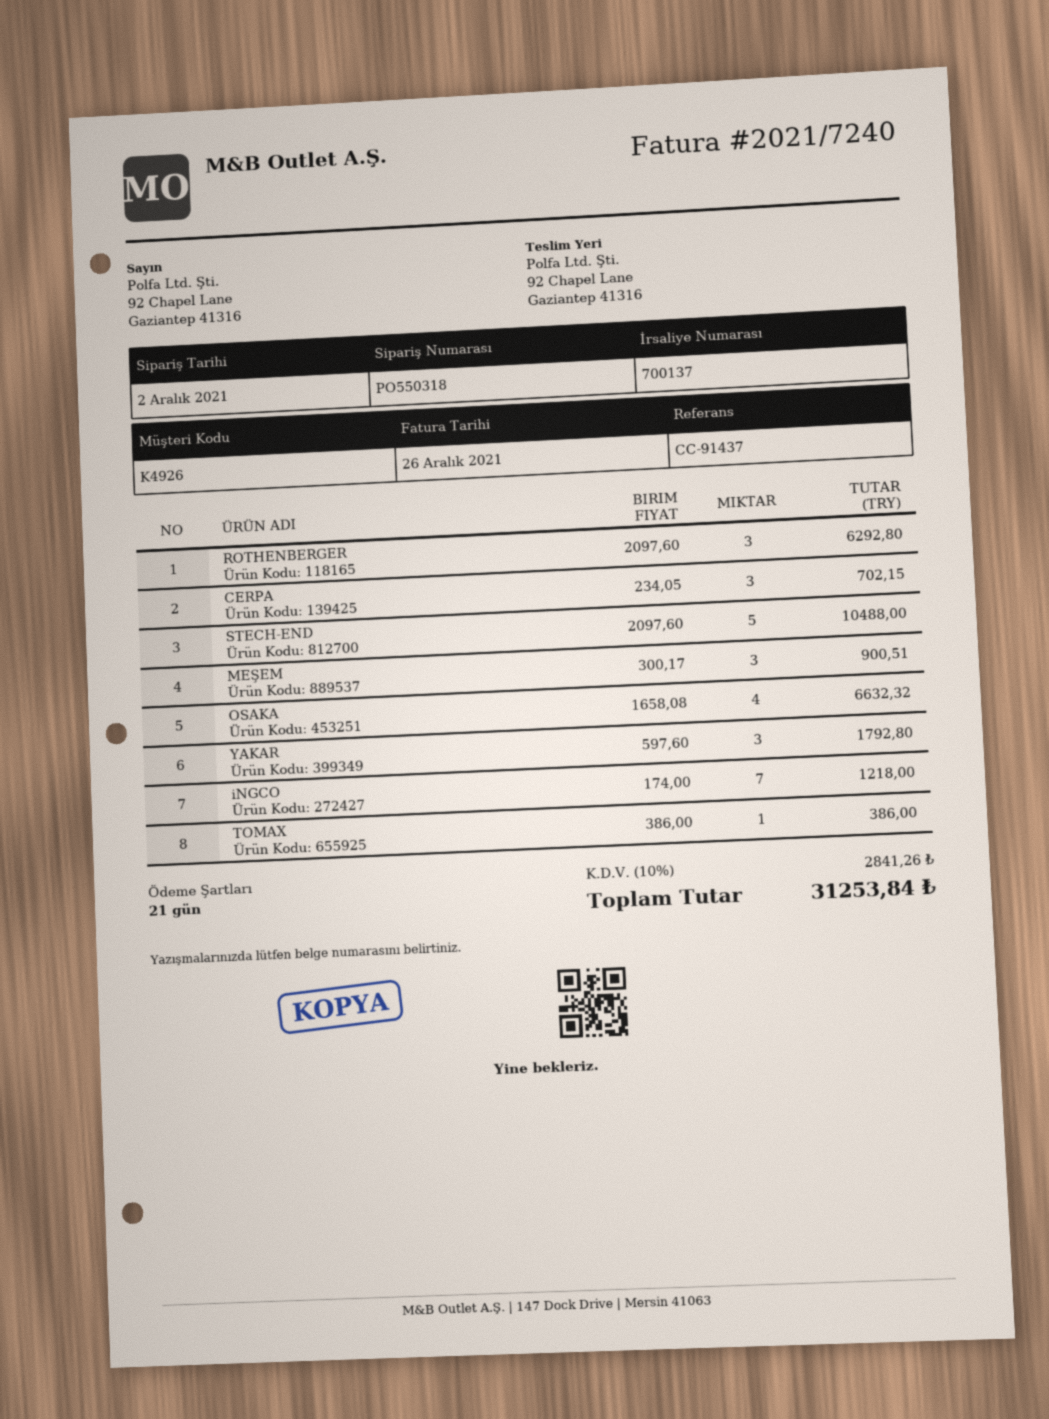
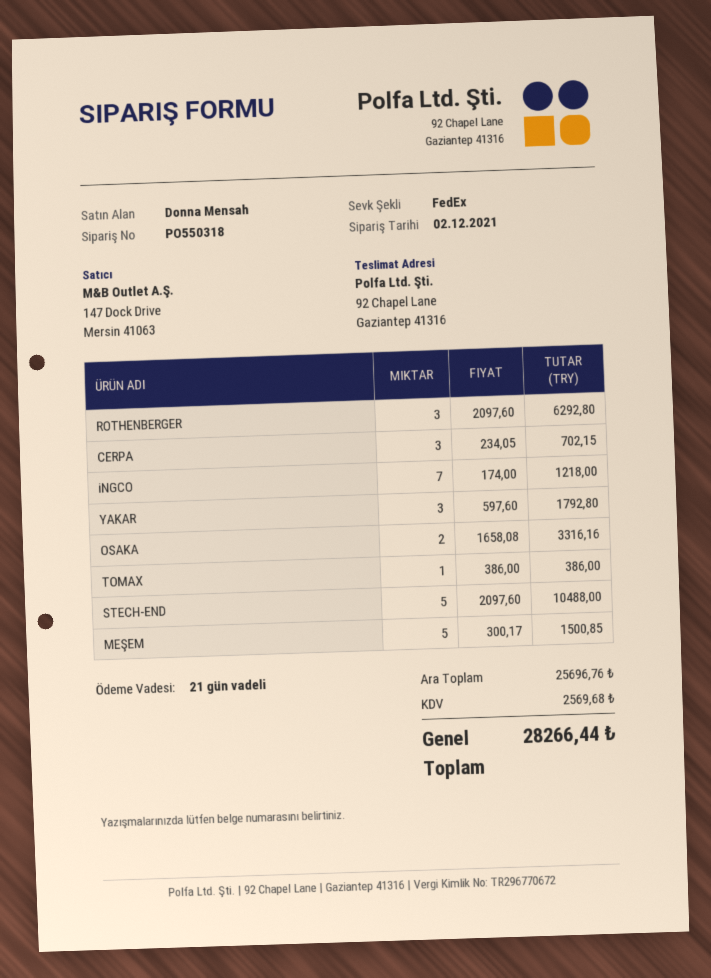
MEŞEM: 3 x 300.17 = 900.51 -> 5 x 300.17 = 1500.85
OSAKA: 4 x 1658.08 = 6632.32 -> 2 x 1658.08 = 3316.16
tax: 2841.26 -> 2569.68
total: 31253.84 -> 28266.44

